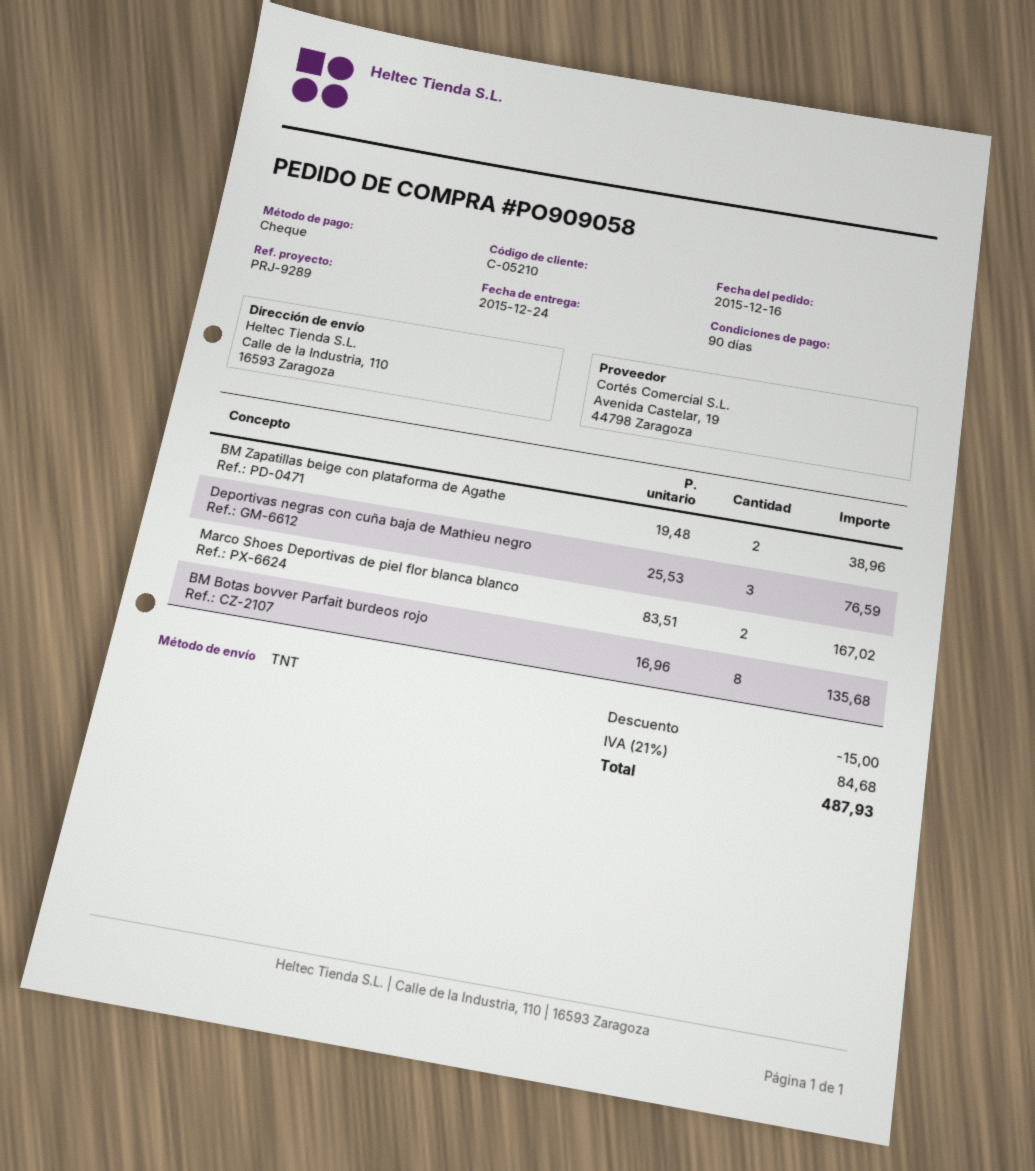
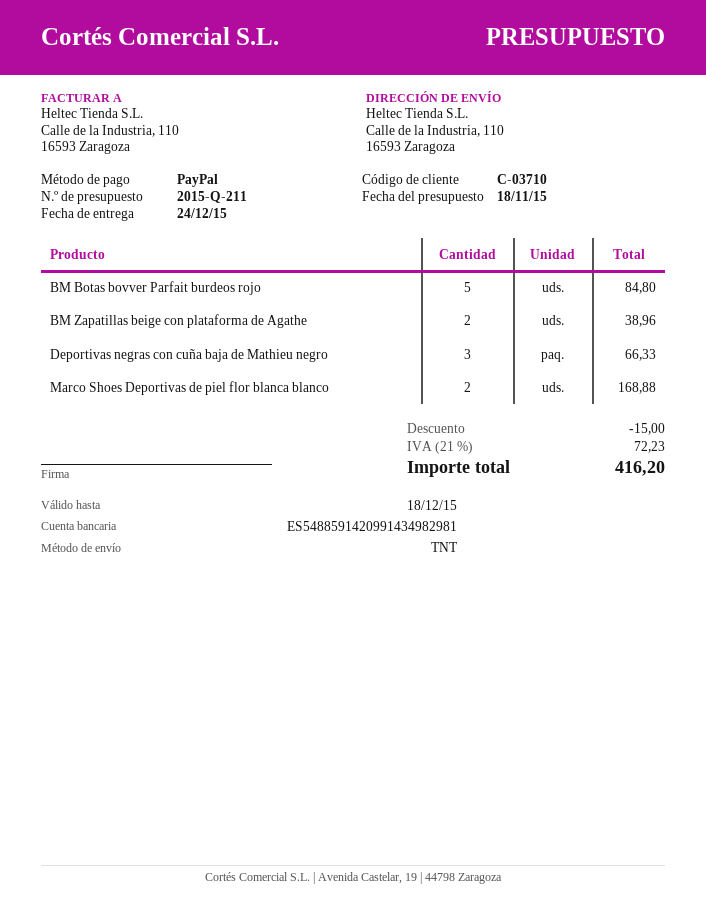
customer number: C-05210 -> C-03710
payment method: cheque -> PayPal
Deportivas negras con cuña baja de Mathieu negro: 3 for 76.59 -> 3 for 66.33
Marco Shoes Deportivas de piel flor blanca blanco: 2 for 167.02 -> 2 for 168.88
BM Botas bovver Parfait burdeos rojo: 8 for 135.68 -> 5 for 84.80
tax: 21% = 84.68 -> 21% = 72.23
total: 487.93 -> 416.20

